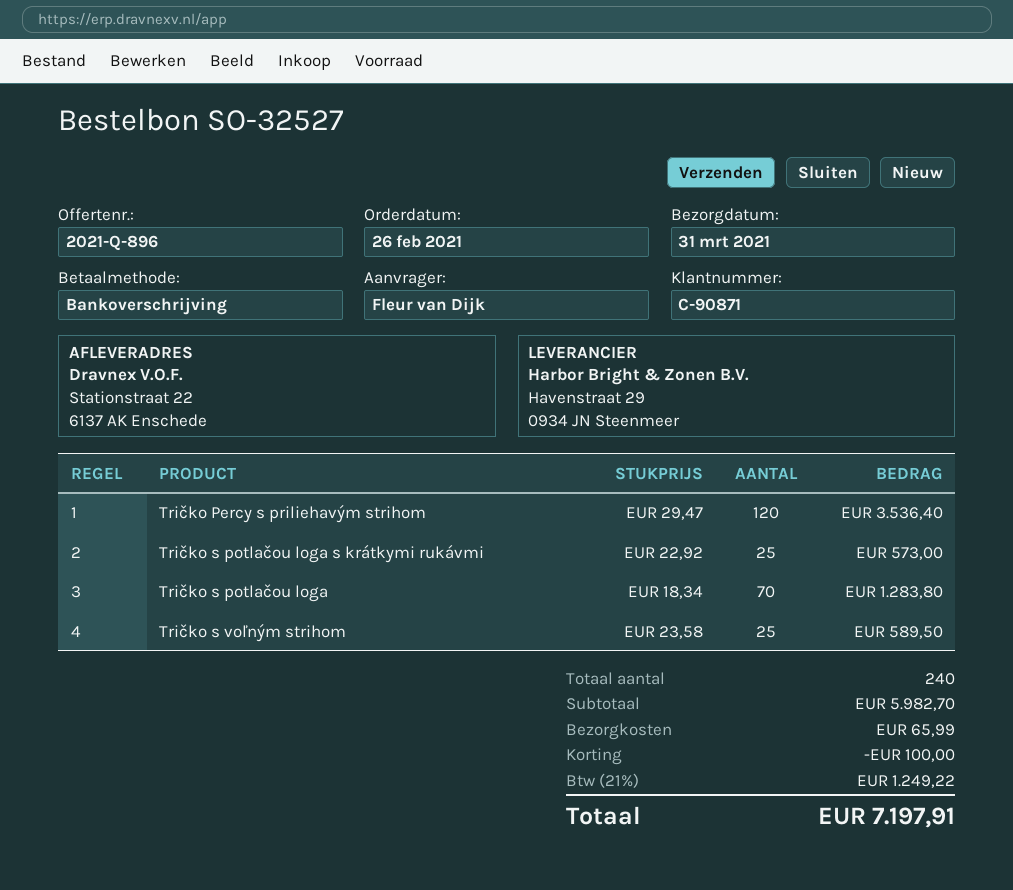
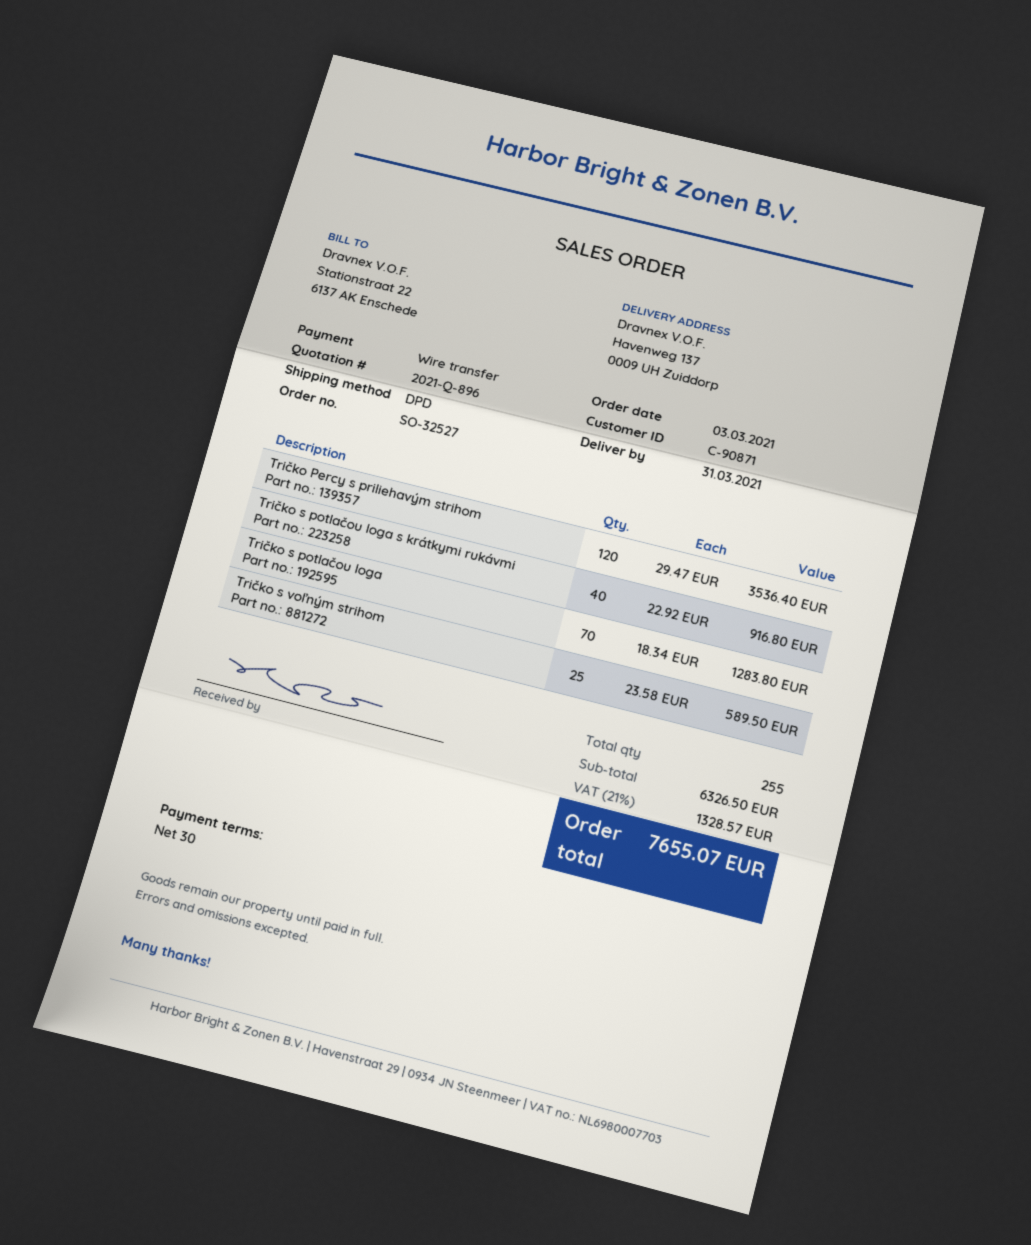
order date: 2021-02-26 -> 2021-03-03
ship to: Stationstraat 22, 6137 AK Enschede -> Havenweg 137, 0009 UH Zuiddorp
Tričko s potlačou loga s krátkymi rukávmi: 25 x 22.92 = 573.00 -> 40 x 22.92 = 916.80
total quantity: 240 -> 255
subtotal: 5982.70 -> 6326.50
discount: 100.00 -> none
shipping: 65.99 -> none
tax: 21% = 1249.22 -> 21% = 1328.57
total: 7197.91 -> 7655.07

